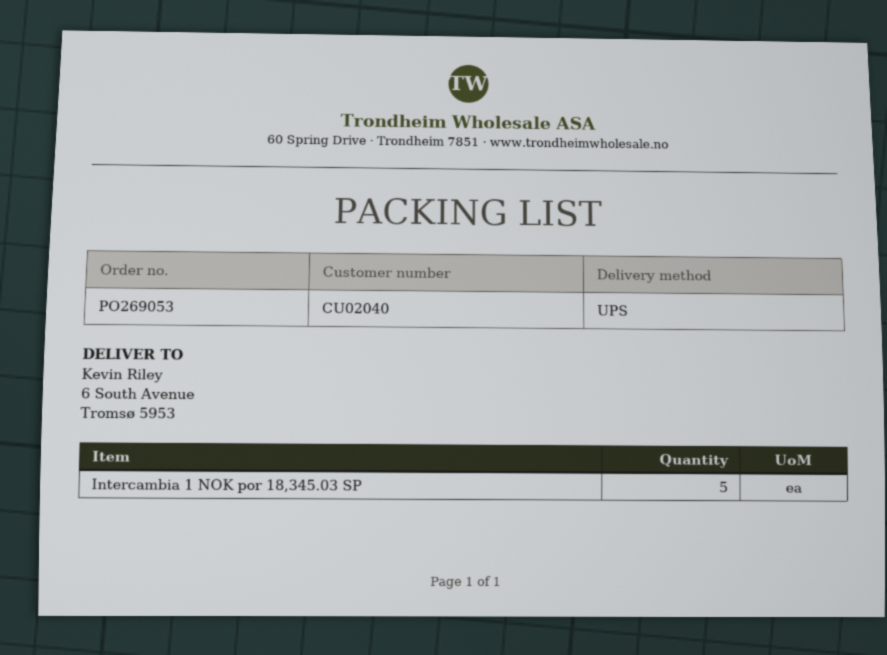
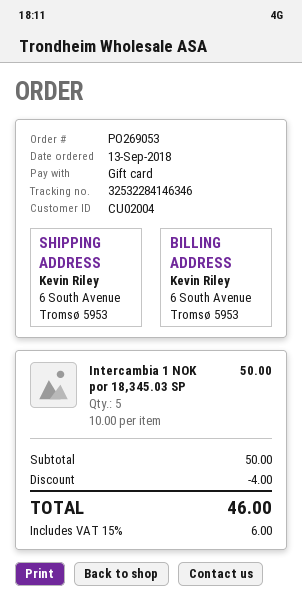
customer number: CU02040 -> CU02004

